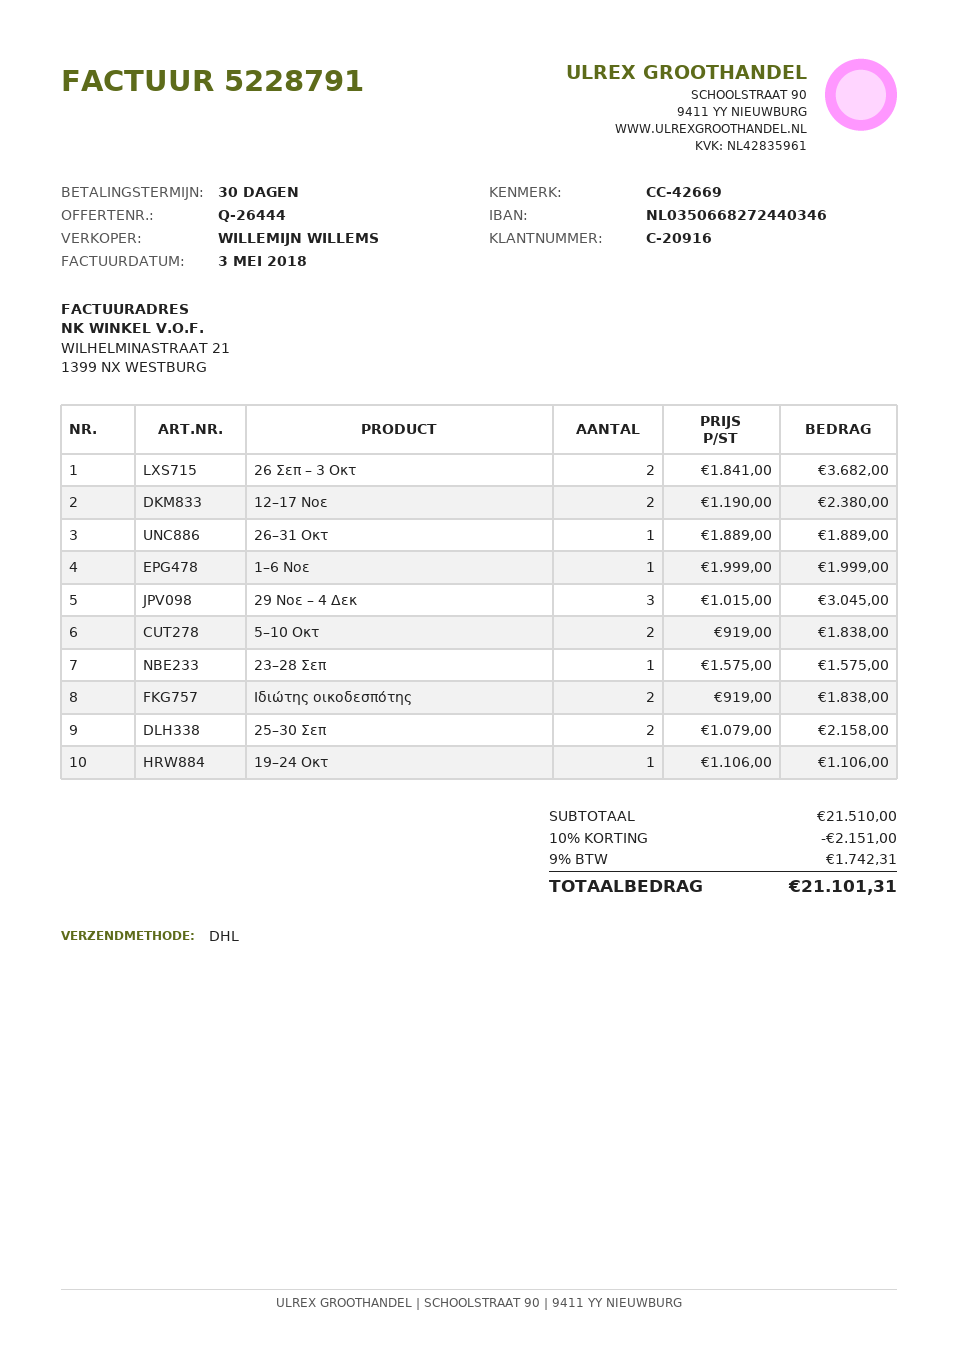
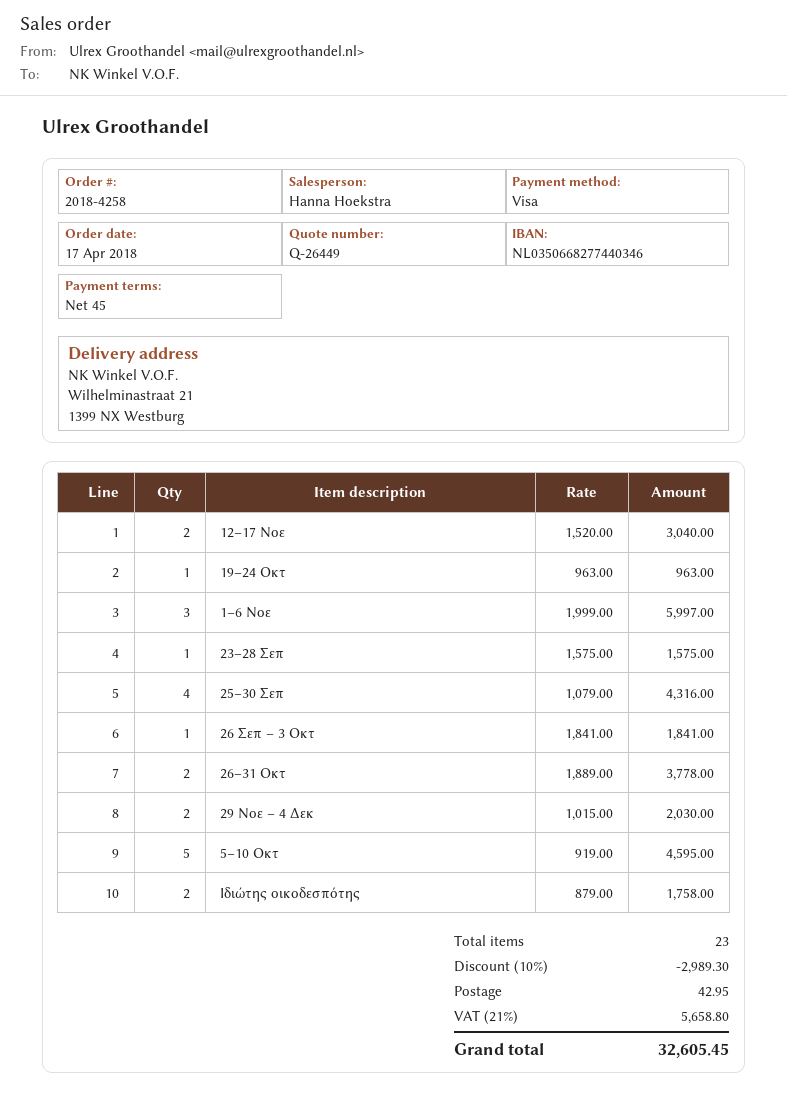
quote number: Q-26444 -> Q-26449
payment terms: 30 days -> 45 days
sales rep: WILLEMIJN WILLEMS -> Hanna Hoekstra
bank account: NL0350668272440346 -> NL0350668277440346
26 Σεπ – 3 Οκτ: 2 x 1841.00 = 3682.00 -> 1 x 1841.00 = 1841.00
12–17 Νοε: 2 x 1190.00 = 2380.00 -> 2 x 1520.00 = 3040.00
26–31 Οκτ: 1 x 1889.00 = 1889.00 -> 2 x 1889.00 = 3778.00
1–6 Νοε: 1 x 1999.00 = 1999.00 -> 3 x 1999.00 = 5997.00
29 Νοε – 4 Δεκ: 3 x 1015.00 = 3045.00 -> 2 x 1015.00 = 2030.00
5–10 Οκτ: 2 x 919.00 = 1838.00 -> 5 x 919.00 = 4595.00
Ιδιώτης οικοδεσπότης: 2 x 919.00 = 1838.00 -> 2 x 879.00 = 1758.00
25–30 Σεπ: 2 x 1079.00 = 2158.00 -> 4 x 1079.00 = 4316.00
19–24 Οκτ: 1 x 1106.00 = 1106.00 -> 1 x 963.00 = 963.00
discount: 10% = 2151.00 -> 10% = 2989.30
shipping: none -> 42.95
tax: 9% = 1742.31 -> 21% = 5658.80
total: 21101.31 -> 32605.45

